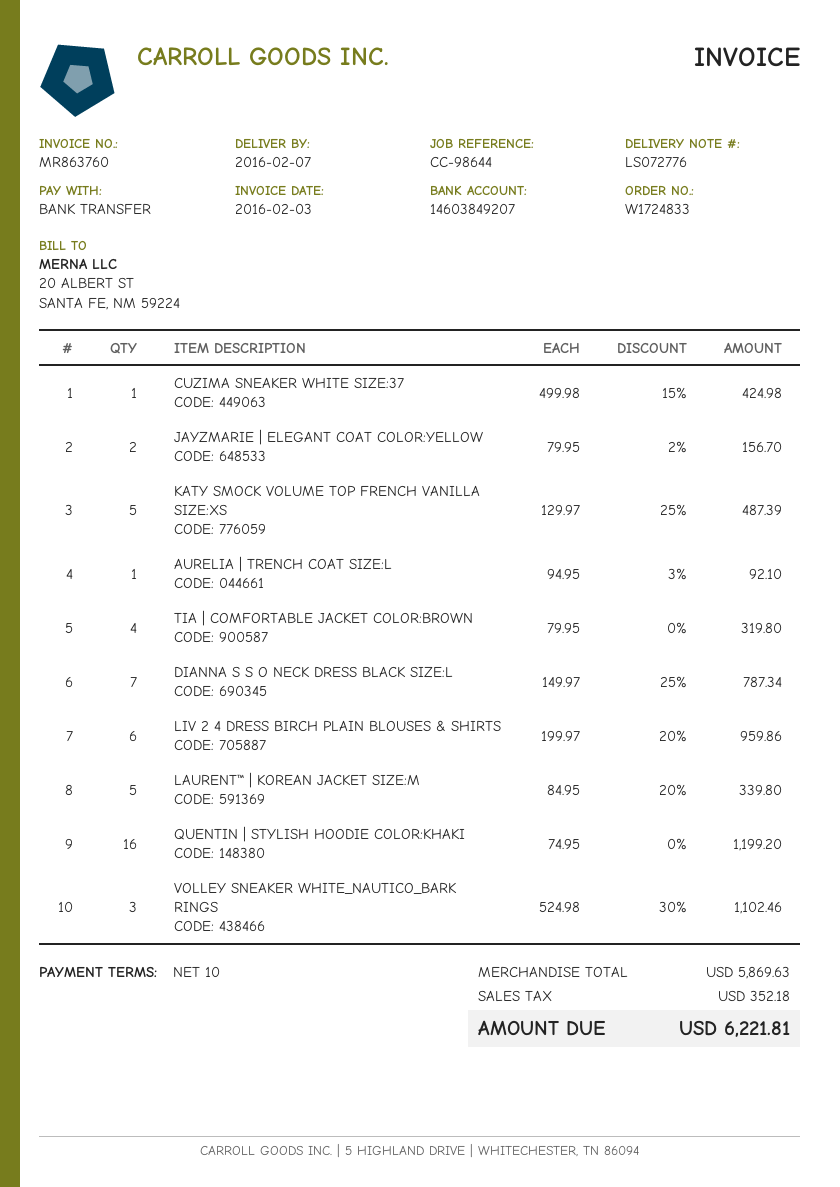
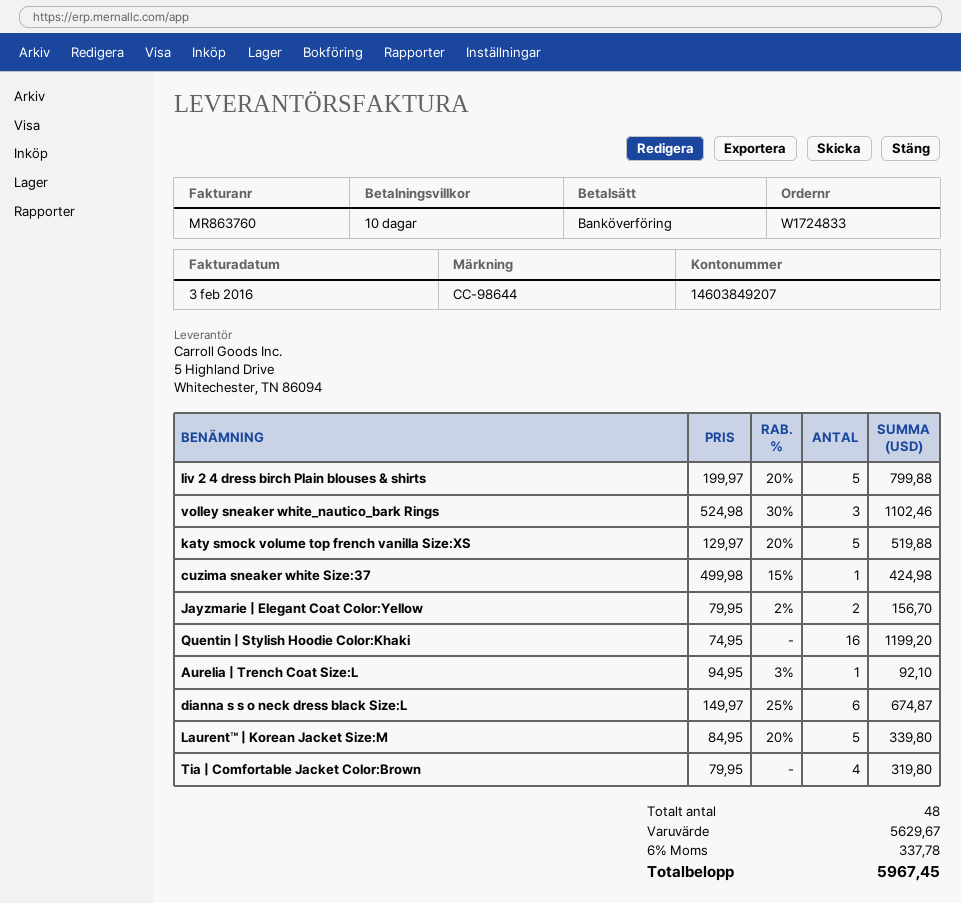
KATY SMOCK VOLUME TOP FRENCH VANILLA SIZE:XS: 5 x 129.97 - 25% = 487.39 -> 5 x 129.97 - 20% = 519.88
DIANNA S S O NECK DRESS BLACK SIZE:L: 7 x 149.97 - 25% = 787.34 -> 6 x 149.97 - 25% = 674.87
LIV 2 4 DRESS BIRCH PLAIN BLOUSES & SHIRTS: 6 x 199.97 - 20% = 959.86 -> 5 x 199.97 - 20% = 799.88
subtotal: 5869.63 -> 5629.67
tax: 352.18 -> 337.78
total: 6221.81 -> 5967.45

